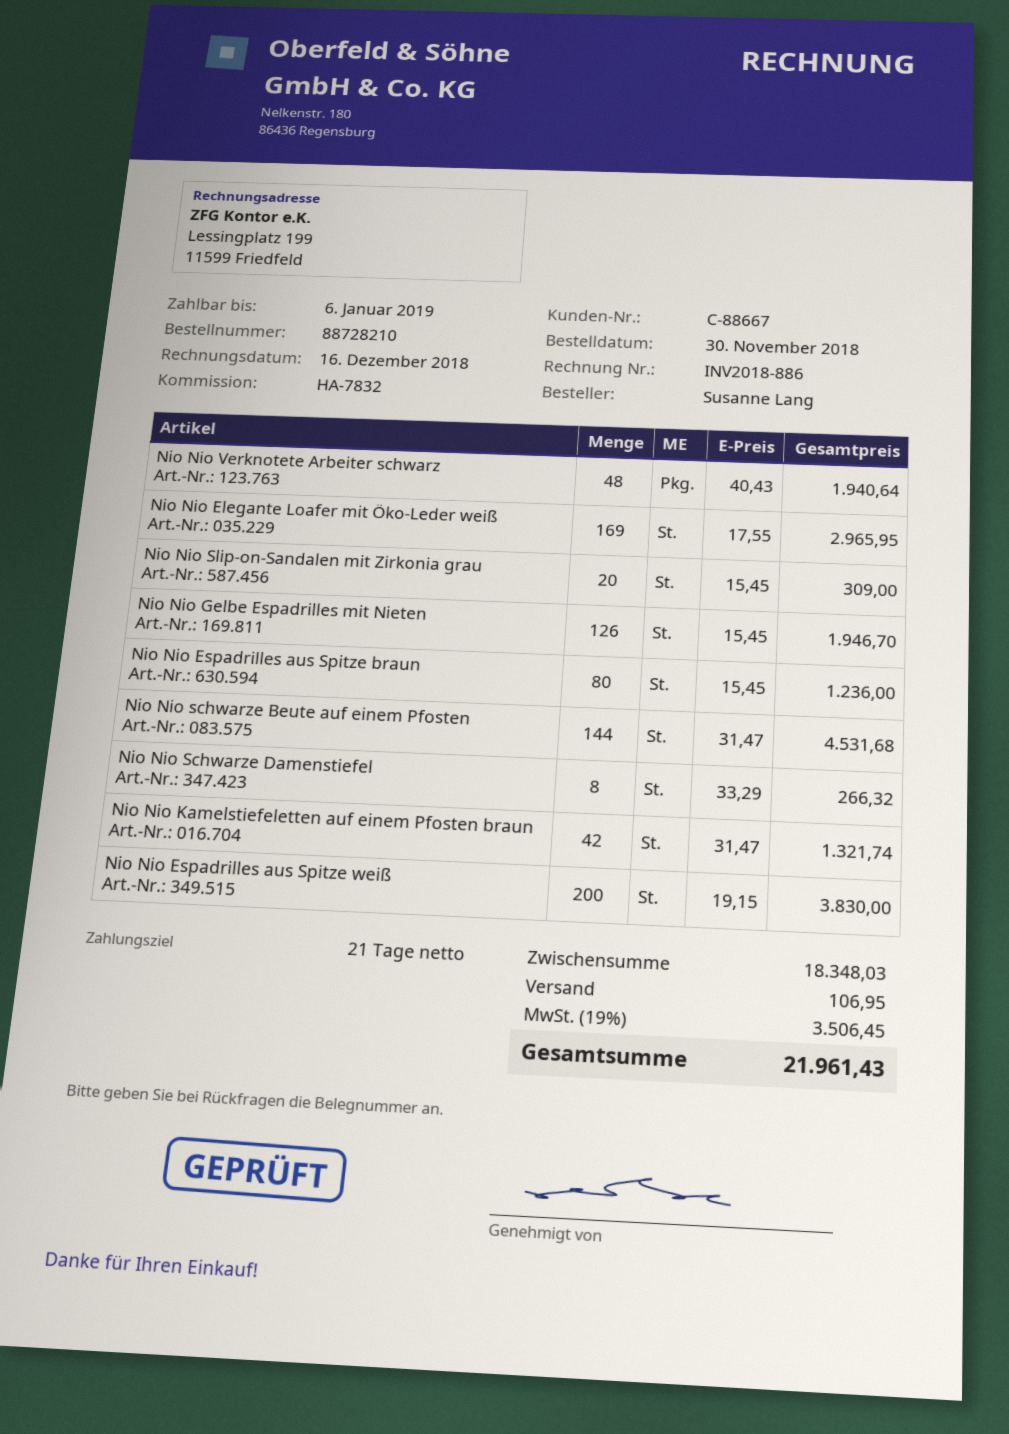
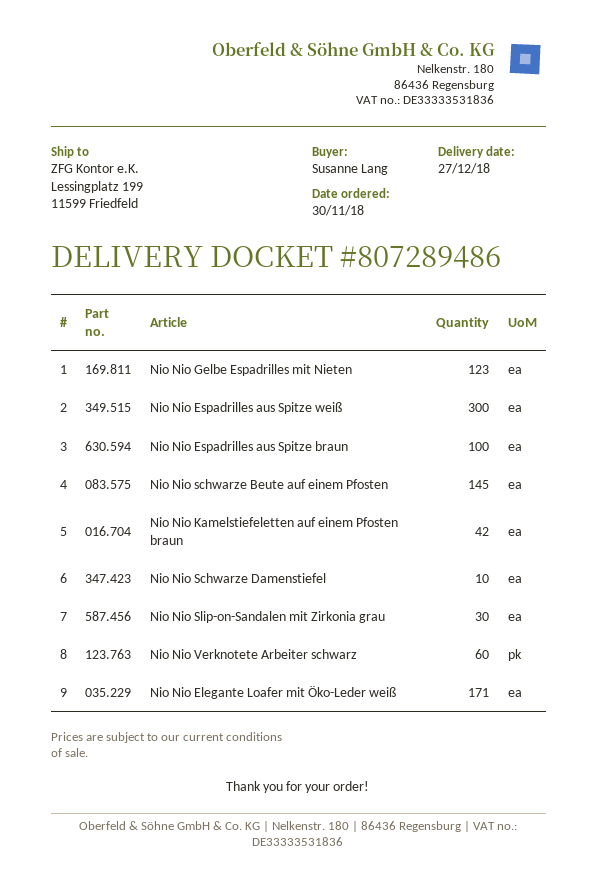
Nio Nio Verknotete Arbeiter schwarz: 48 -> 60
Nio Nio Elegante Loafer mit Öko-Leder weiß: 169 -> 171
Nio Nio Slip-on-Sandalen mit Zirkonia grau: 20 -> 30
Nio Nio Gelbe Espadrilles mit Nieten: 126 -> 123
Nio Nio Espadrilles aus Spitze braun: 80 -> 100
Nio Nio schwarze Beute auf einem Pfosten: 144 -> 145
Nio Nio Schwarze Damenstiefel: 8 -> 10
Nio Nio Espadrilles aus Spitze weiß: 200 -> 300

